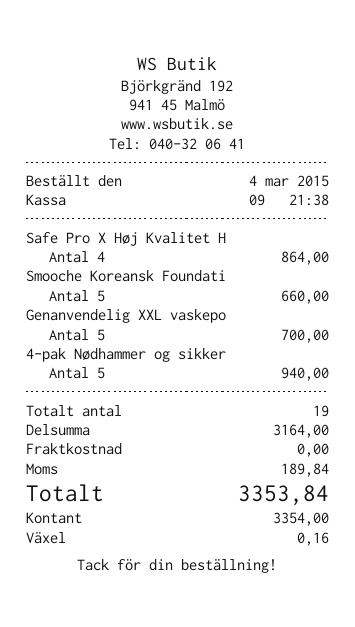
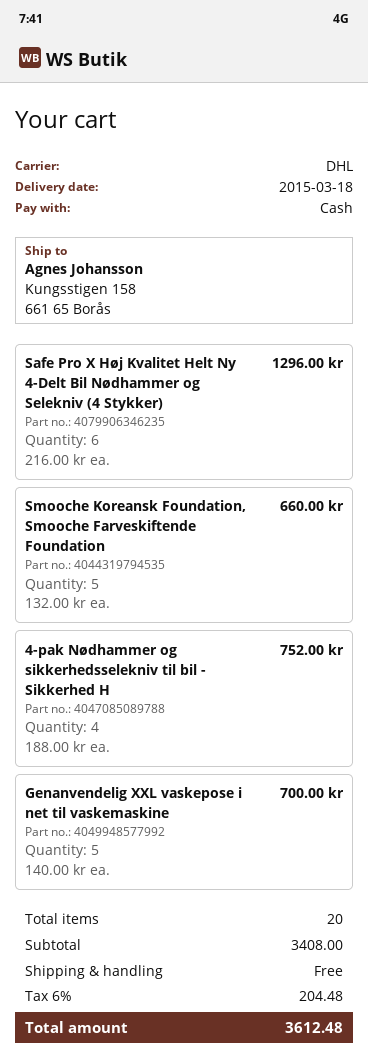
Safe Pro X Høj Kvalitet H: 4 for 864.00 -> 6 for 1296.00
4-pak Nødhammer og sikker: 5 for 940.00 -> 4 for 752.00
total quantity: 19 -> 20
subtotal: 3164.00 -> 3408.00
tax: 189.84 -> 204.48
total: 3353.84 -> 3612.48

